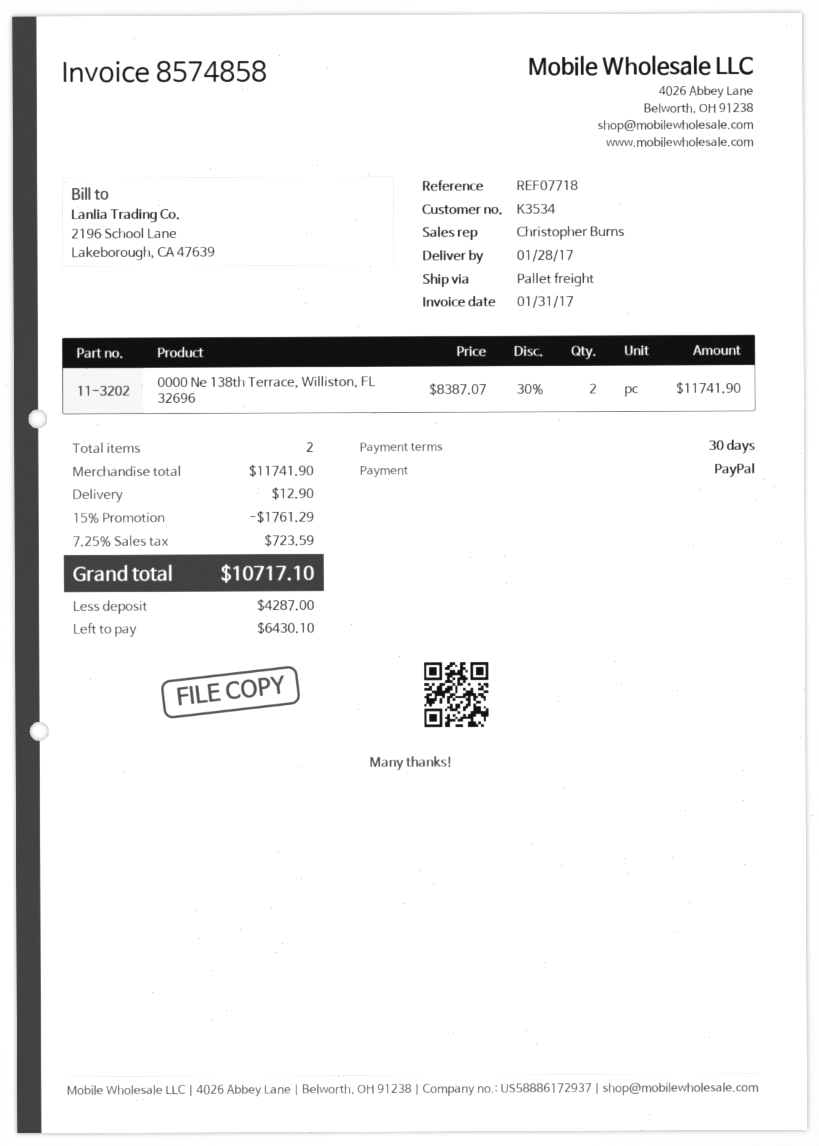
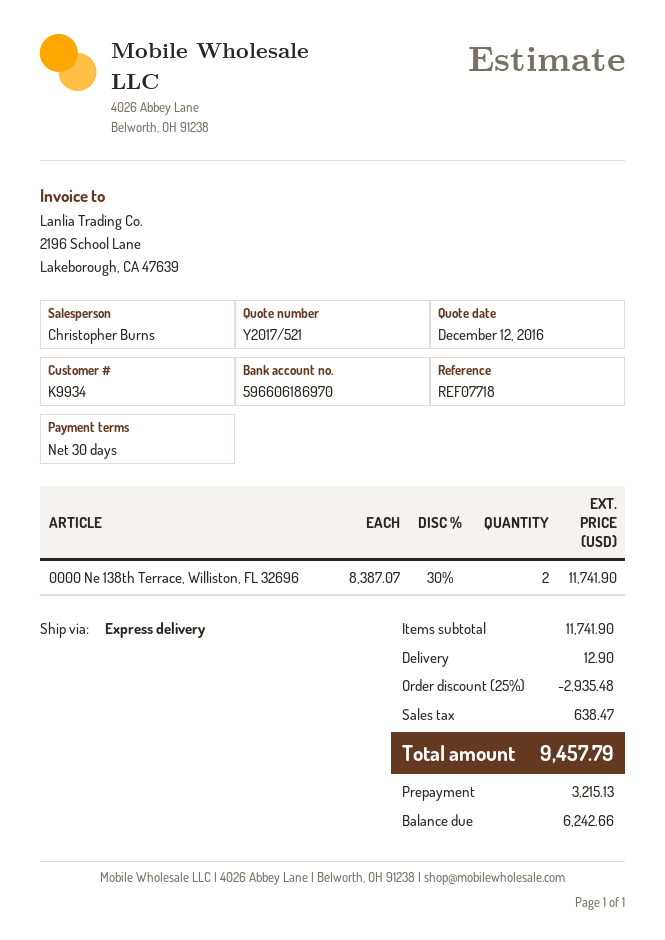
customer number: K3534 -> K9934
shipping method: pallet freight -> express
discount: 15% = 1761.29 -> 25% = 2935.48
tax: 723.59 -> 638.47
total: 10717.10 -> 9457.79
deposit: 4287.00 -> 3215.13
balance: 6430.10 -> 6242.66

